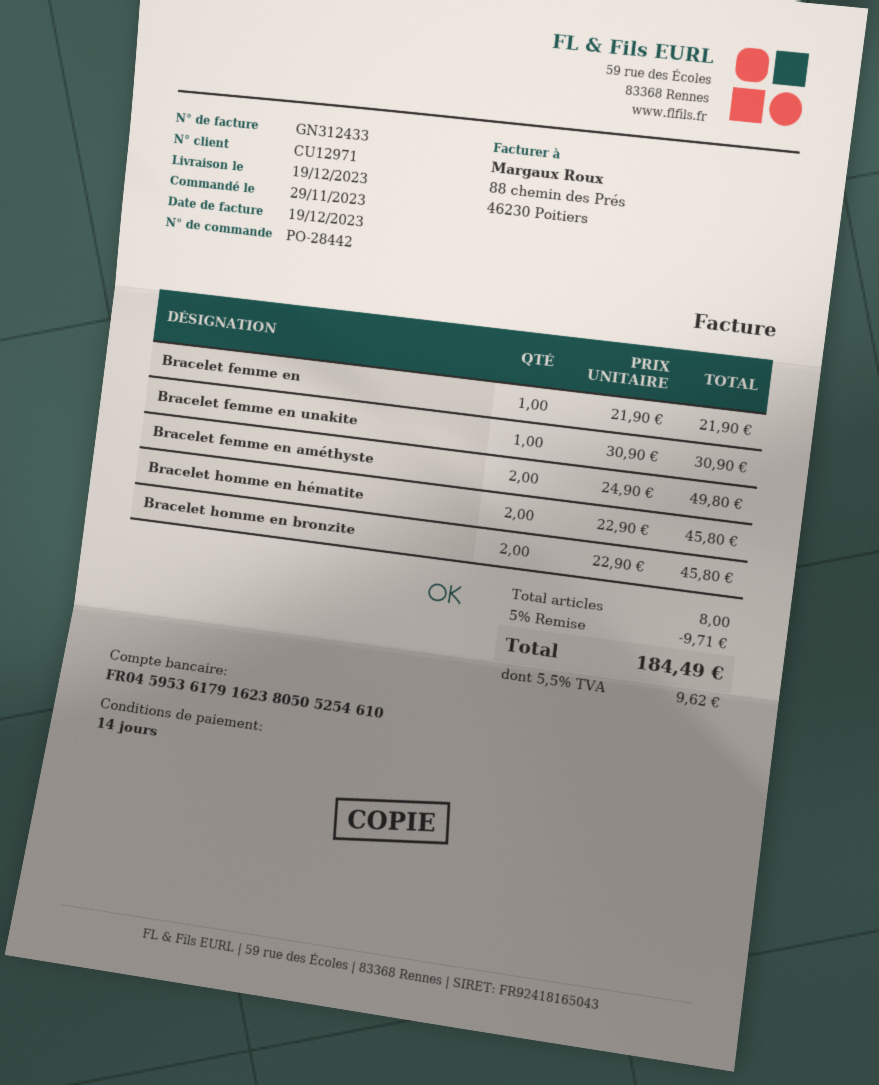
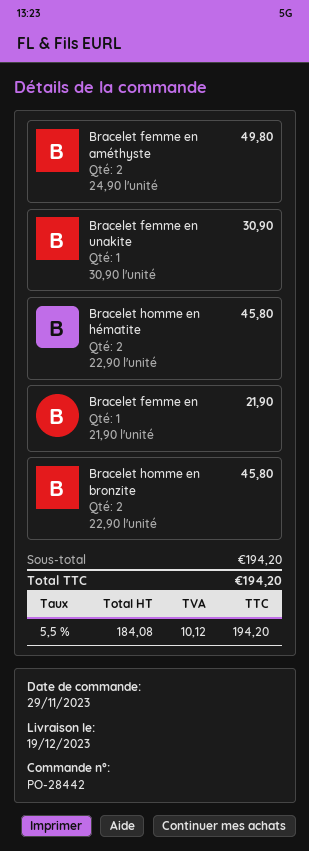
discount: 5% = 9.71 -> none
tax: 5.5% = 9.62 -> 5.5% = 10.12
total: 184.49 -> 194.20

